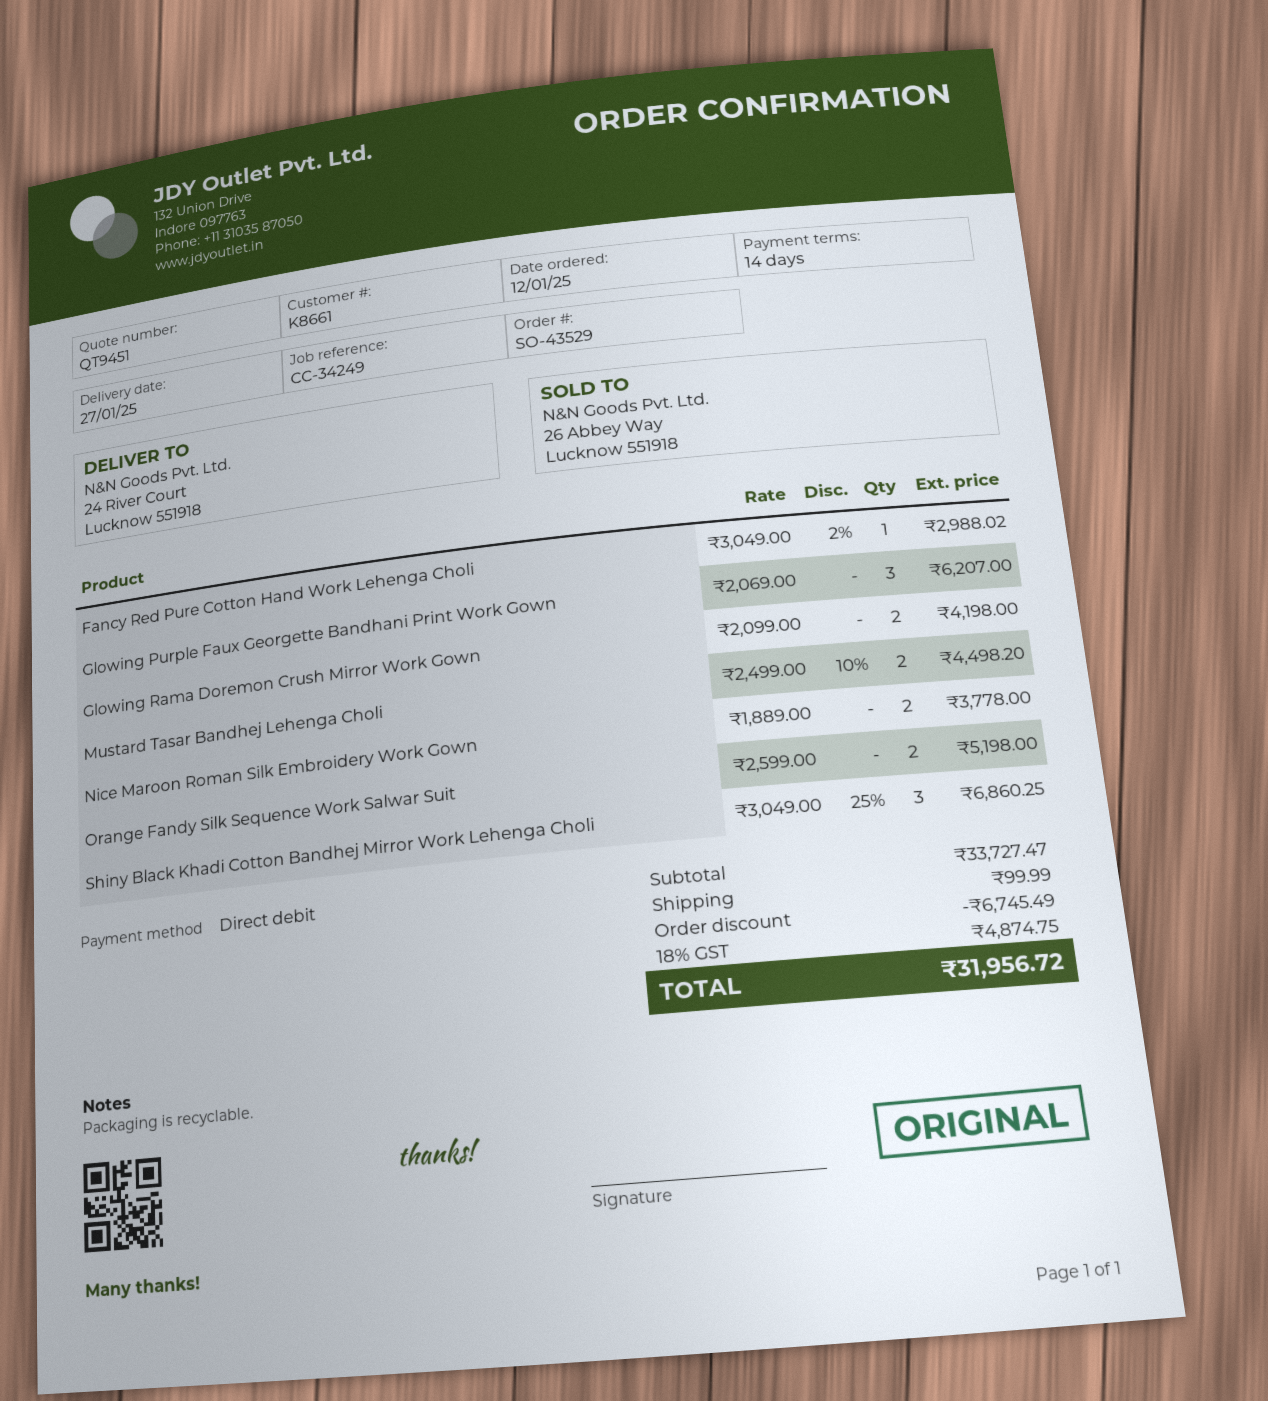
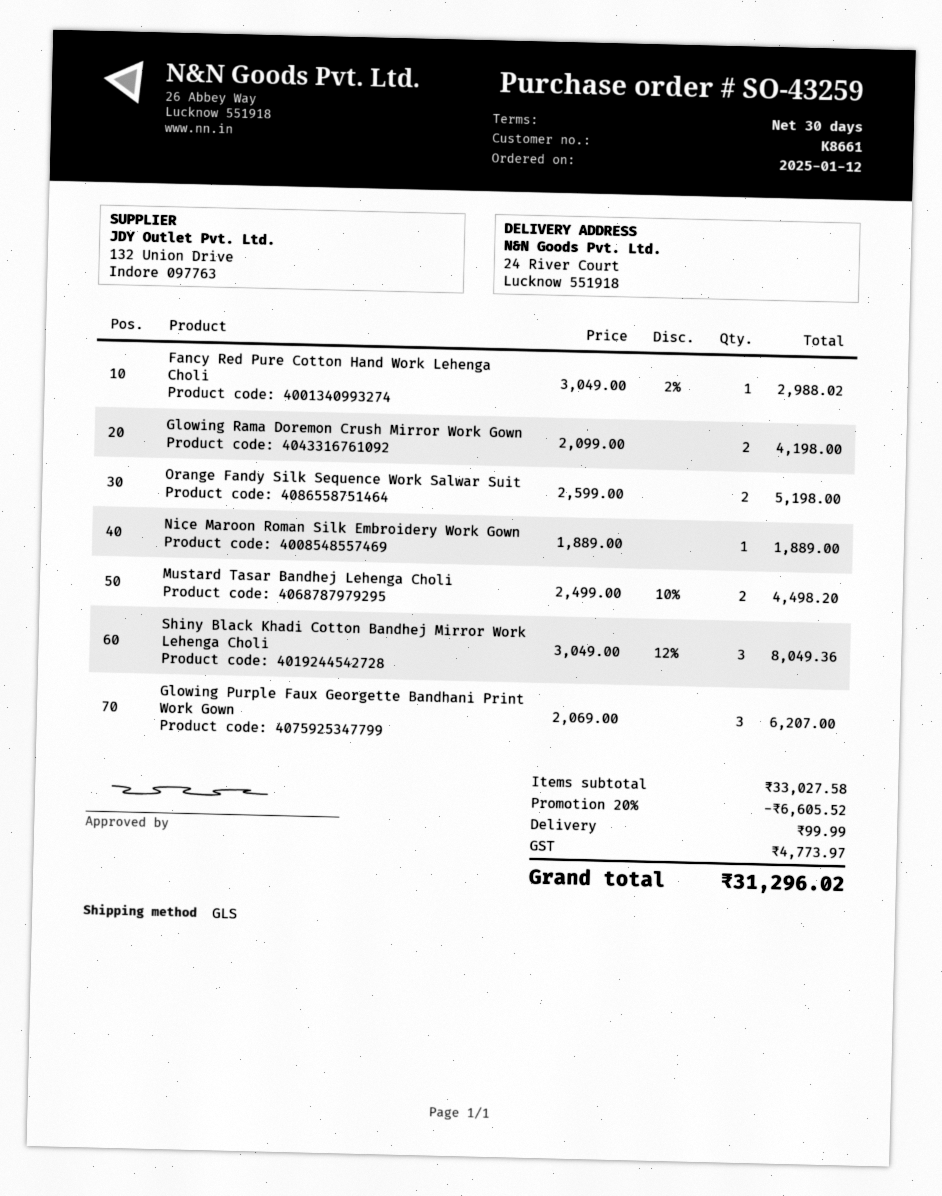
order number: SO-43529 -> SO-43259
payment terms: 14 days -> 30 days
Nice Maroon Roman Silk Embroidery Work Gown: 2 x 1889.00 = 3778.00 -> 1 x 1889.00 = 1889.00
Shiny Black Khadi Cotton Bandhej Mirror Work Lehenga Choli: 3 x 3049.00 - 25% = 6860.25 -> 3 x 3049.00 - 12% = 8049.36
subtotal: 33727.47 -> 33027.58
discount: 6745.49 -> 6605.52
tax: 4874.75 -> 4773.97
total: 31956.72 -> 31296.02

